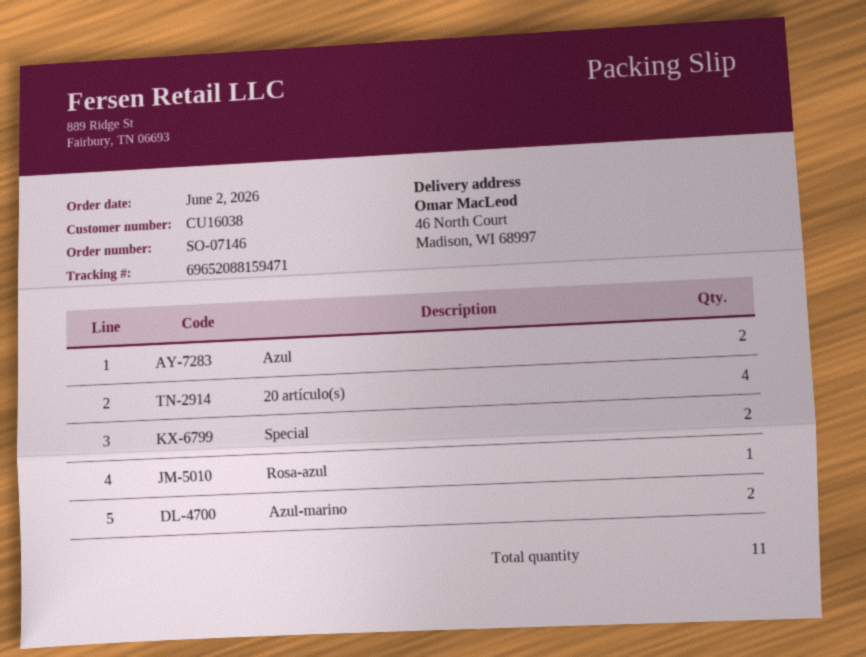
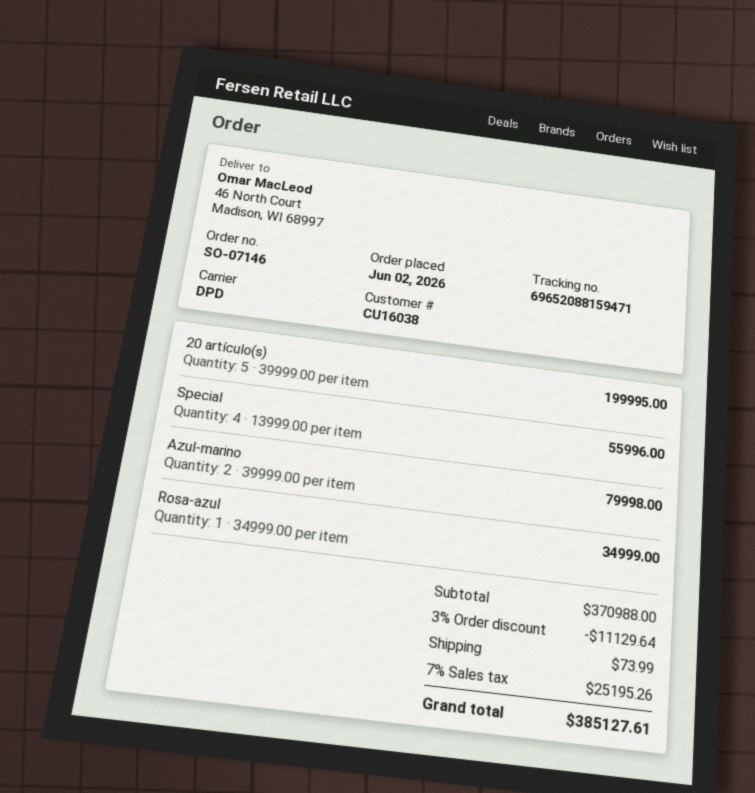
Azul: 2 -> none
20 artículo(s): 4 -> 5
Special: 2 -> 4

